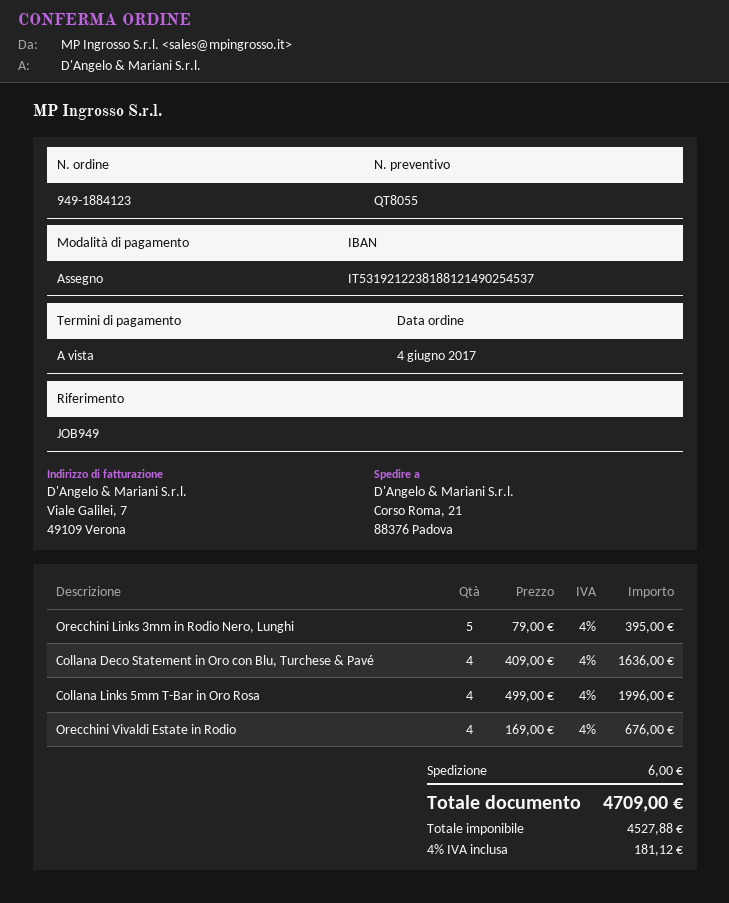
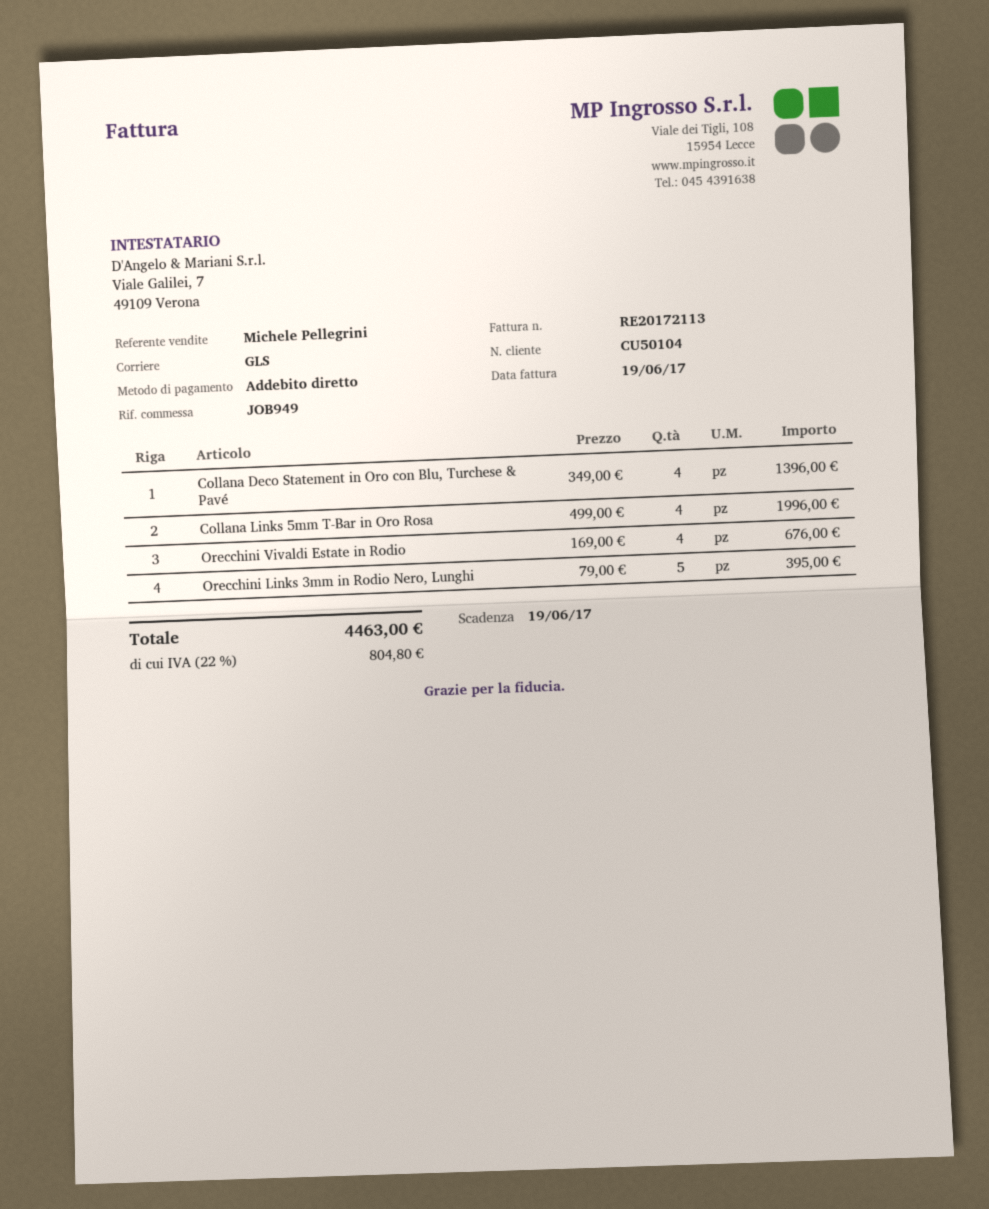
payment method: cheque -> direct debit
Collana Deco Statement in Oro con Blu, Turchese & Pavé: 4 x 409.00 = 1636.00 -> 4 x 349.00 = 1396.00
shipping: 6.00 -> none
tax: 4% = 181.12 -> 22% = 804.80
total: 4709.00 -> 4463.00

